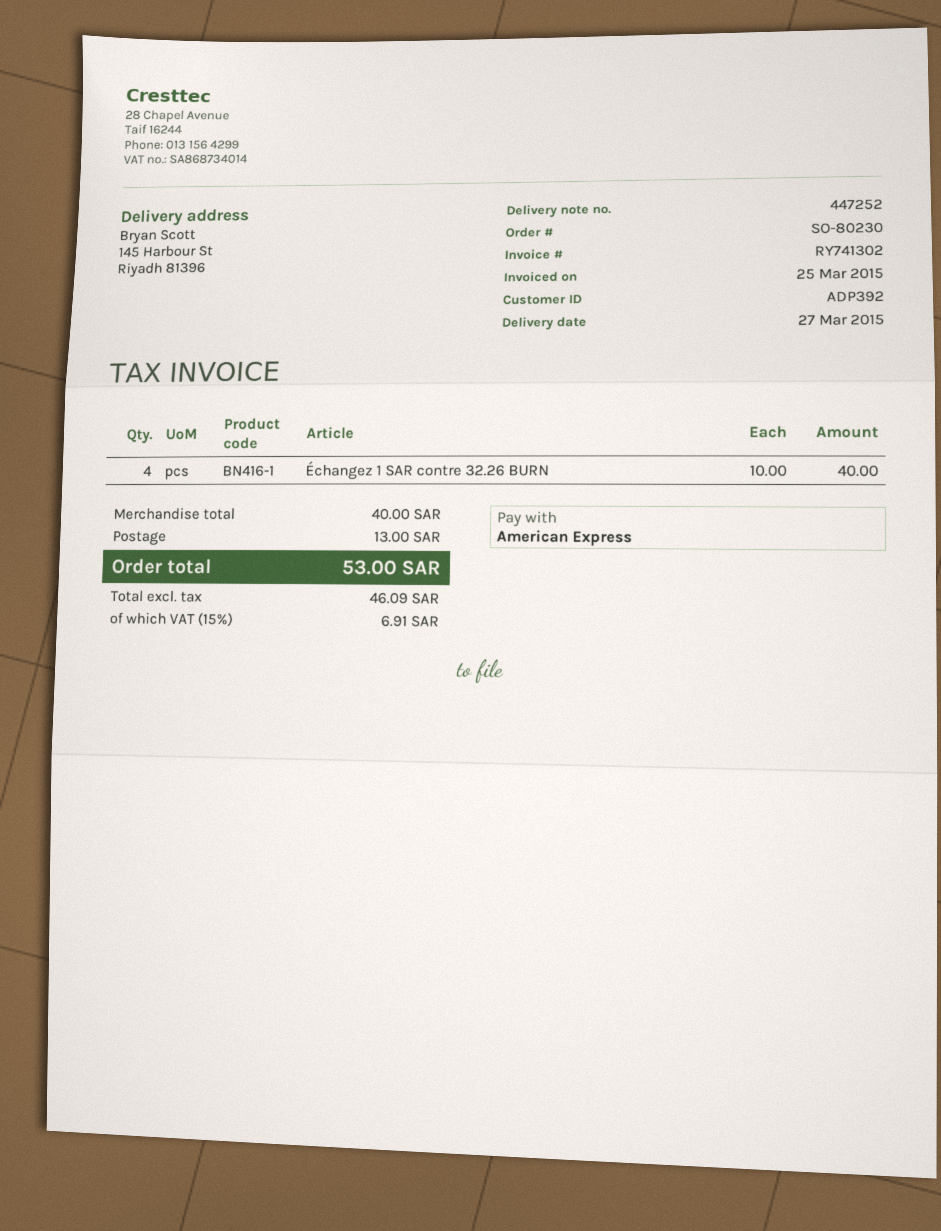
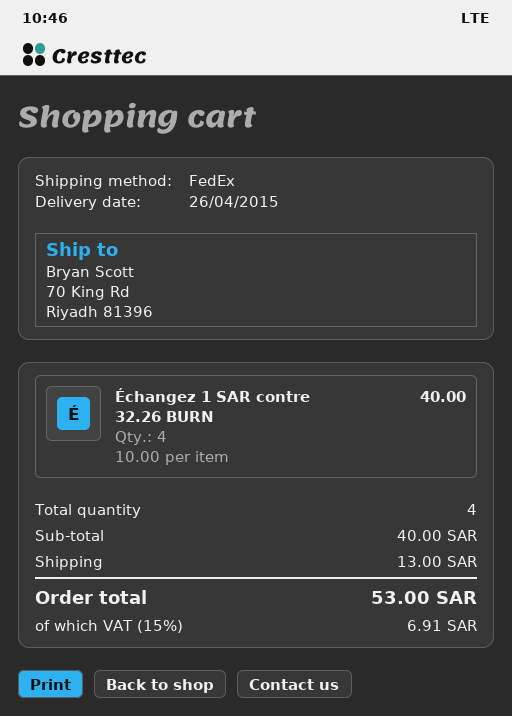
delivery date: 2015-03-27 -> 2015-04-26
ship to: 145 Harbour St, Riyadh 81396 -> 70 King Rd, Riyadh 81396

